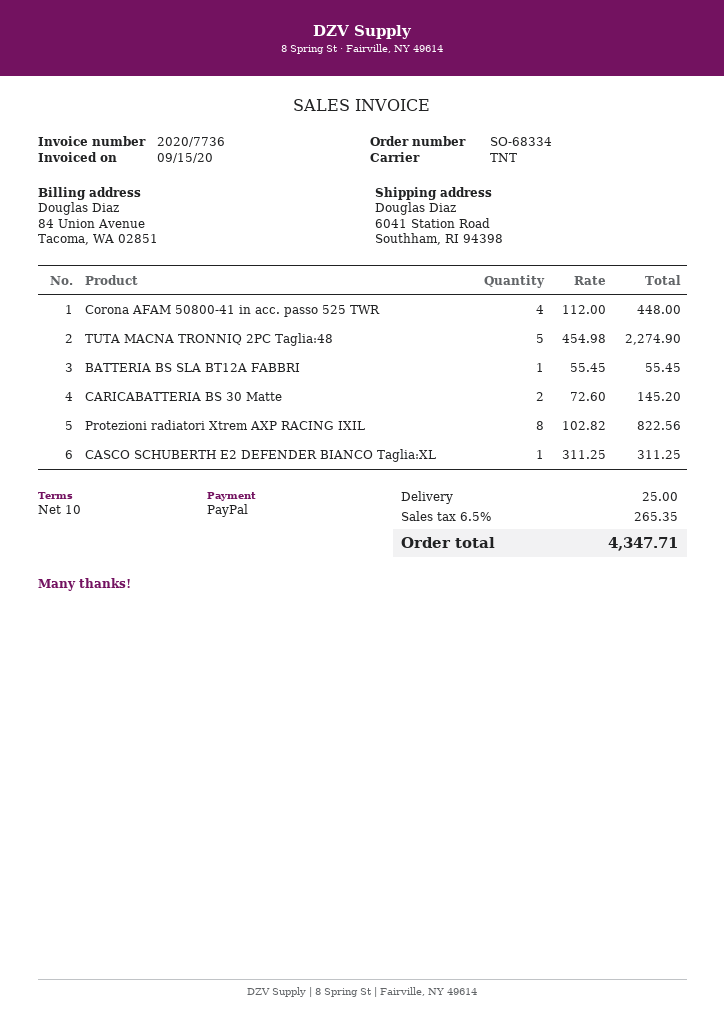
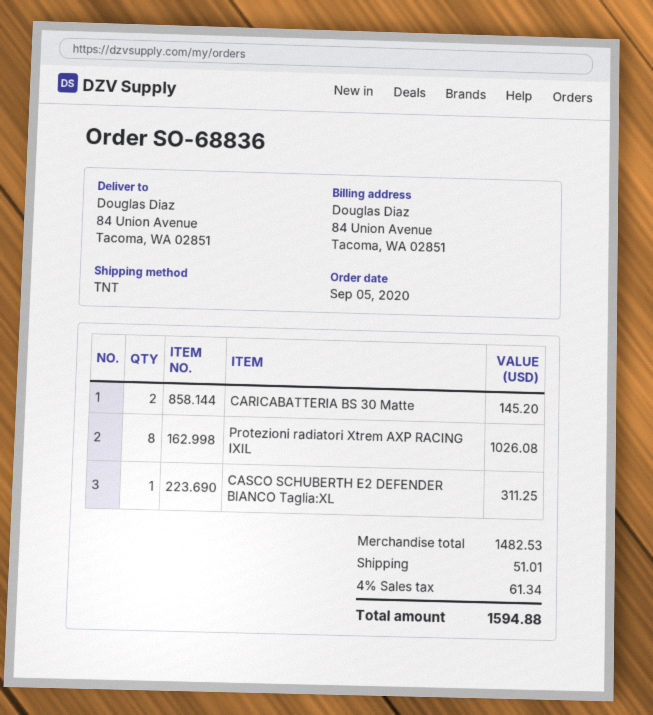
order number: SO-68334 -> SO-68836
ship to: 6041 Station Road, Southham, RI 94398 -> 84 Union Avenue, Tacoma, WA 02851
Corona AFAM 50800-41 in acc. passo 525 TWR: 4 for 448.00 -> none
TUTA MACNA TRONNIQ 2PC Taglia:48: 5 for 2274.90 -> none
BATTERIA BS SLA BT12A FABBRI: 1 for 55.45 -> none
Protezioni radiatori Xtrem AXP RACING IXIL: 8 for 822.56 -> 8 for 1026.08
shipping: 25.00 -> 51.01
tax: 6.5% = 265.35 -> 4% = 61.34
total: 4347.71 -> 1594.88

